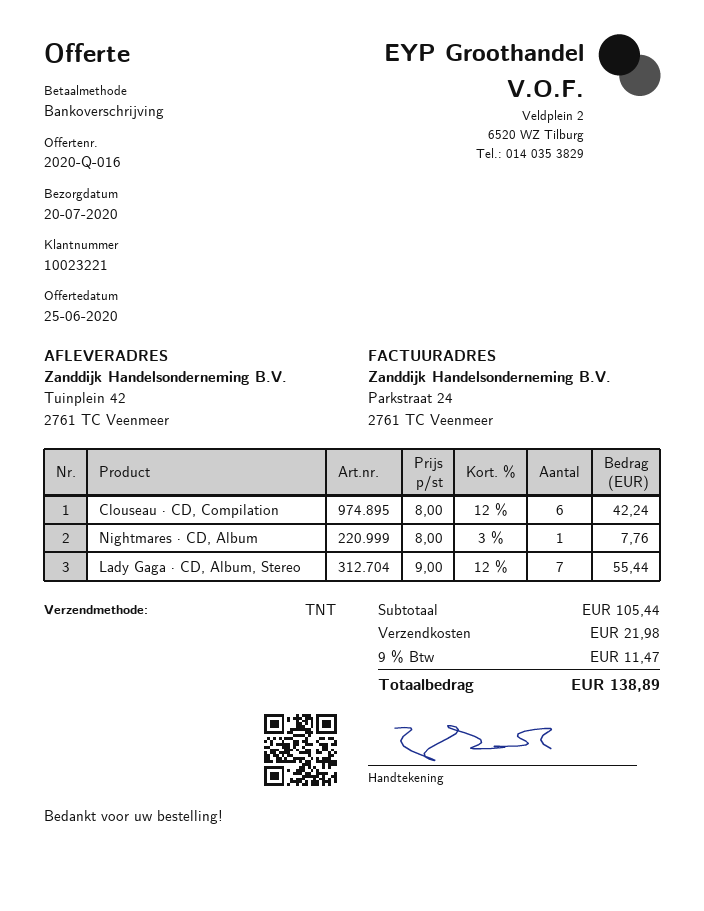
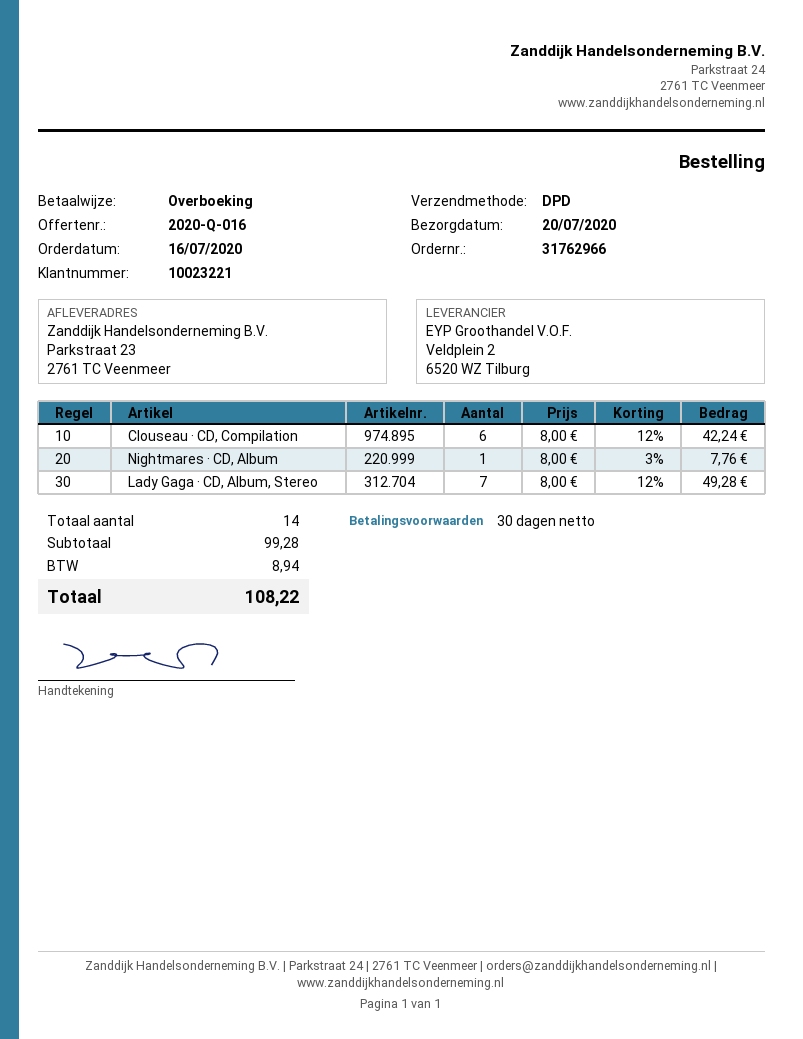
shipping method: TNT -> DPD
ship to: Tuinplein 42, 2761 TC Veenmeer -> Parkstraat 23, 2761 TC Veenmeer
Lady Gaga · CD, Album, Stereo: 7 x 9.00 - 12% = 55.44 -> 7 x 8.00 - 12% = 49.28
subtotal: 105.44 -> 99.28
shipping: 21.98 -> none
tax: 11.47 -> 8.94
total: 138.89 -> 108.22

